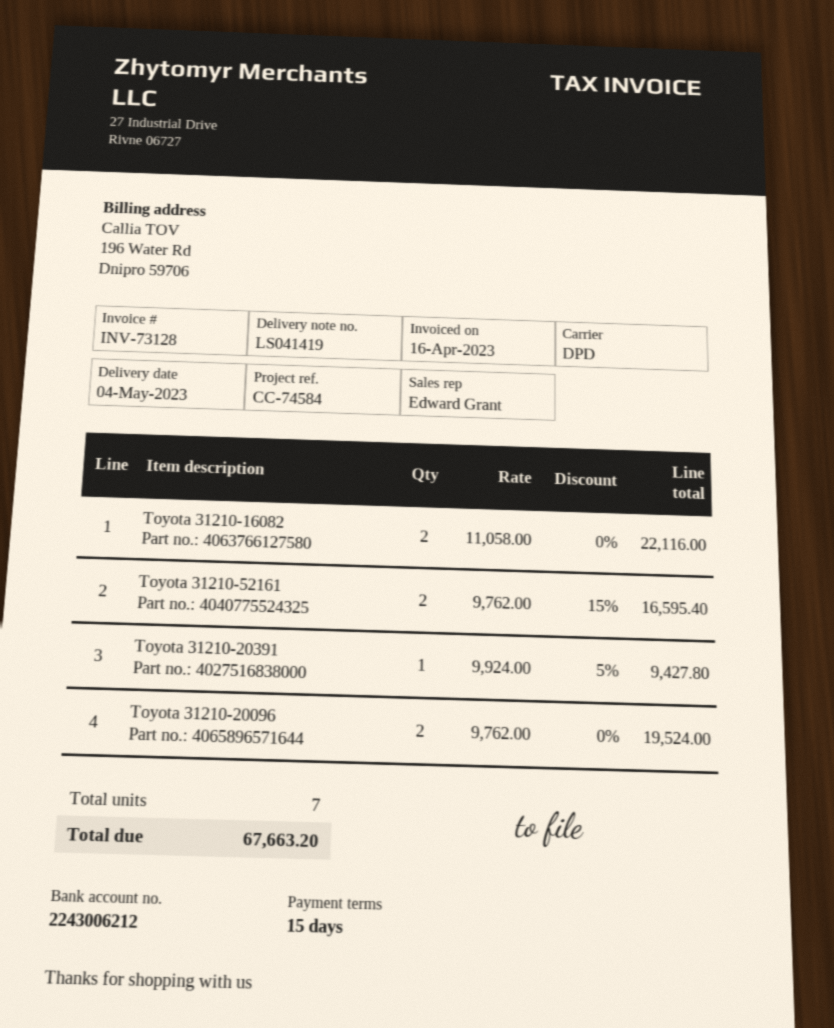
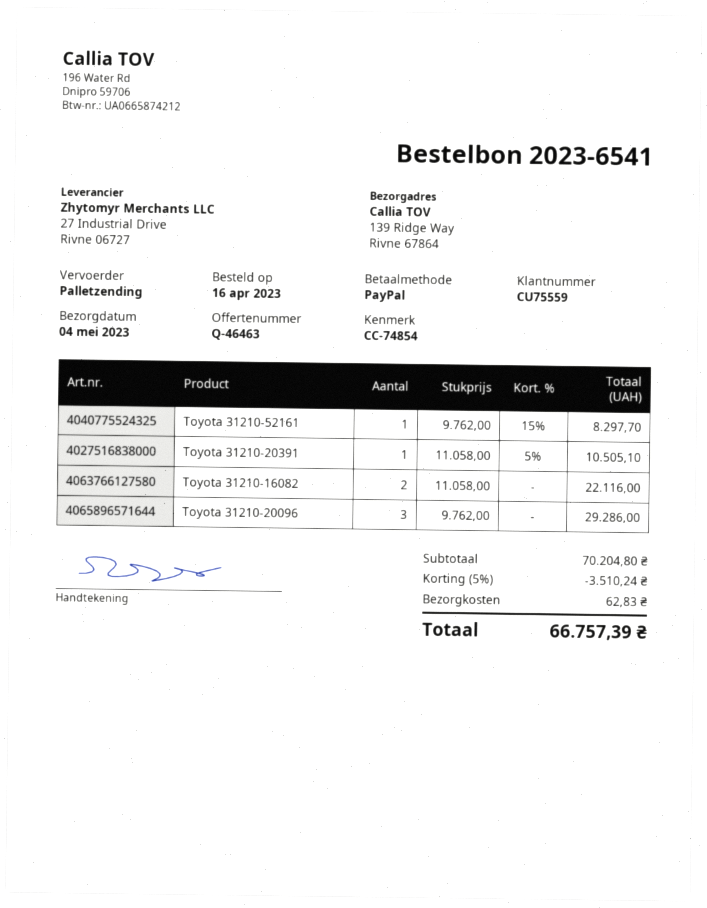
reference: CC-74584 -> CC-74854
shipping method: DPD -> pallet freight
Toyota 31210-52161: 2 x 9762.00 - 15% = 16595.40 -> 1 x 9762.00 - 15% = 8297.70
Toyota 31210-20391: 1 x 9924.00 - 5% = 9427.80 -> 1 x 11058.00 - 5% = 10505.10
Toyota 31210-20096: 2 x 9762.00 = 19524.00 -> 3 x 9762.00 = 29286.00
discount: none -> 5% = 3510.24
shipping: none -> 62.83
total: 67663.20 -> 66757.39

